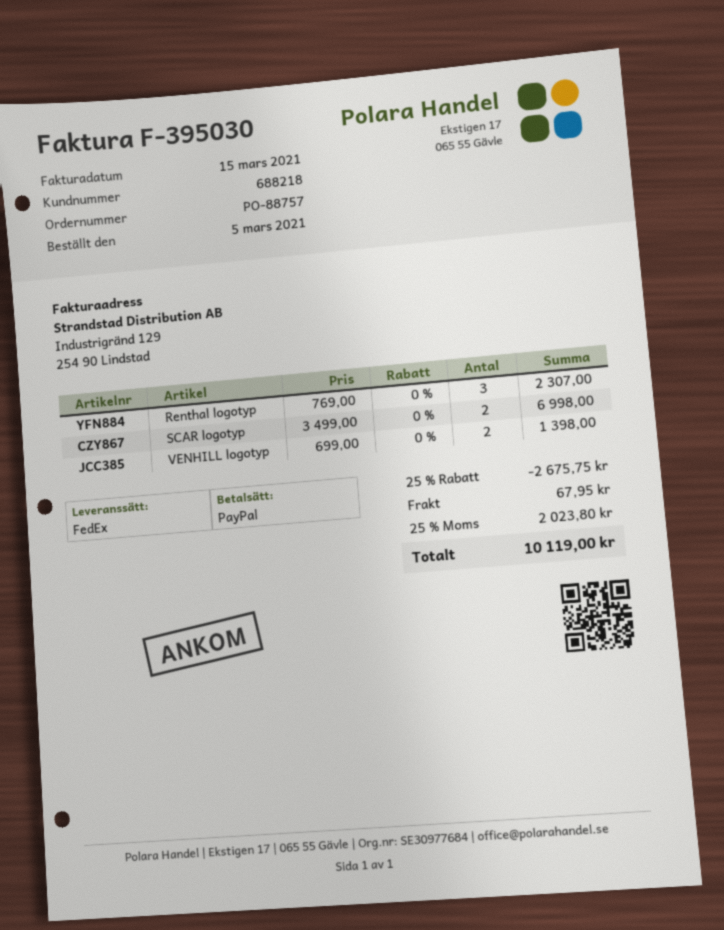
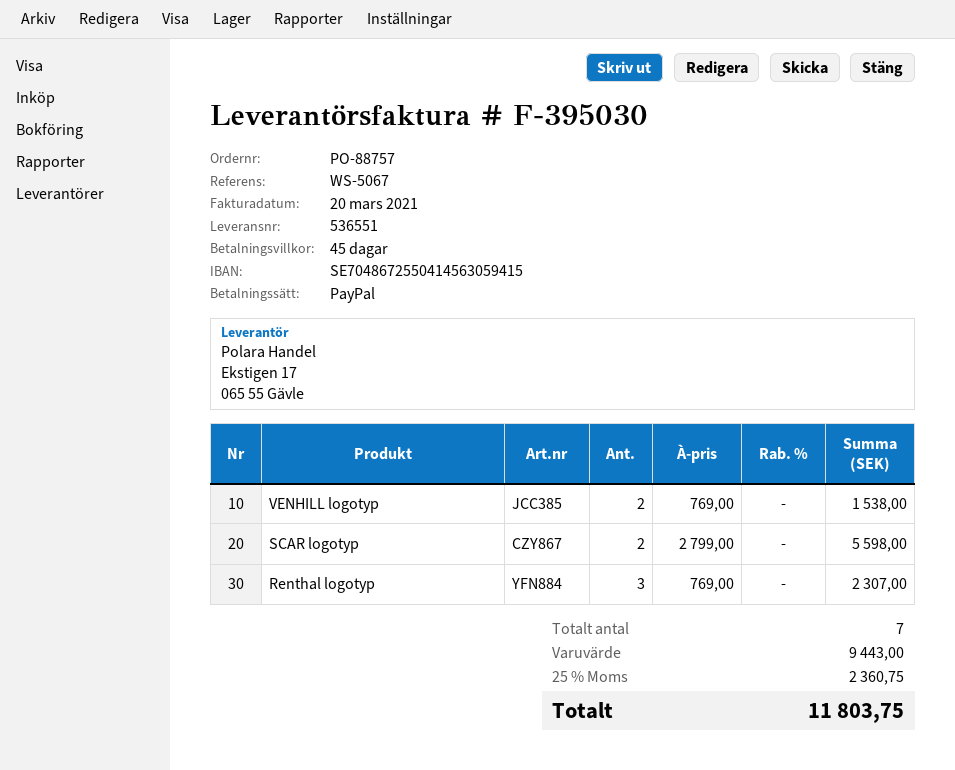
invoice date: 2021-03-15 -> 2021-03-20
SCAR logotyp: 2 x 3499.00 = 6998.00 -> 2 x 2799.00 = 5598.00
VENHILL logotyp: 2 x 699.00 = 1398.00 -> 2 x 769.00 = 1538.00
discount: 25% = 2675.75 -> none
shipping: 67.95 -> none
tax: 25% = 2023.80 -> 25% = 2360.75
total: 10119.00 -> 11803.75

